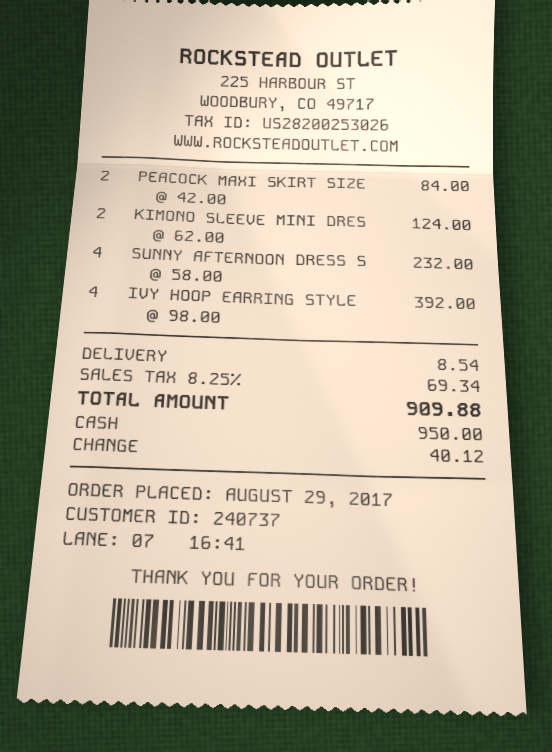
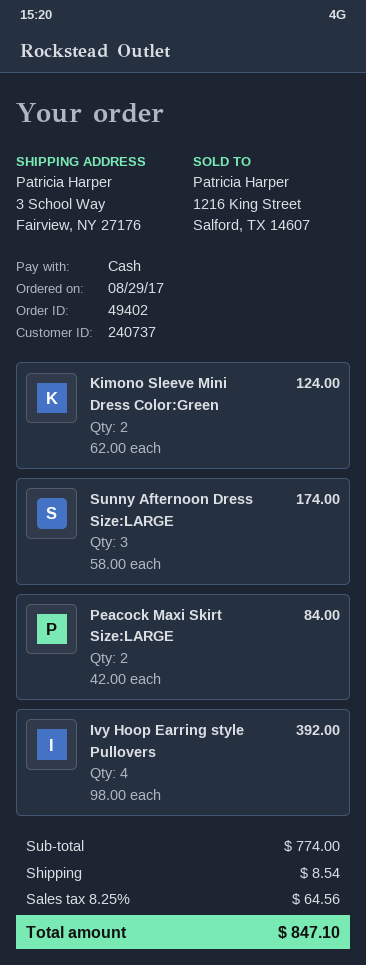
SUNNY AFTERNOON DRESS S: 4 x 58.00 = 232.00 -> 3 x 58.00 = 174.00
tax: 8.25% = 69.34 -> 8.25% = 64.56
total: 909.88 -> 847.10

